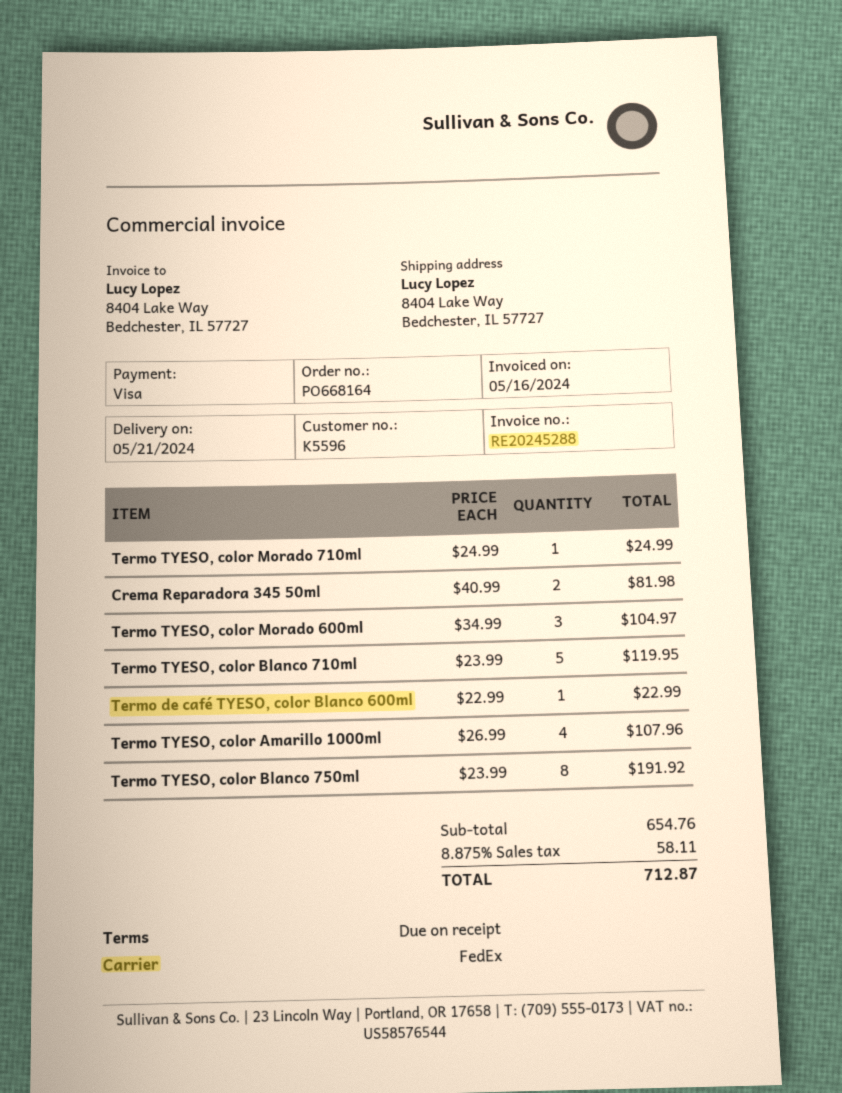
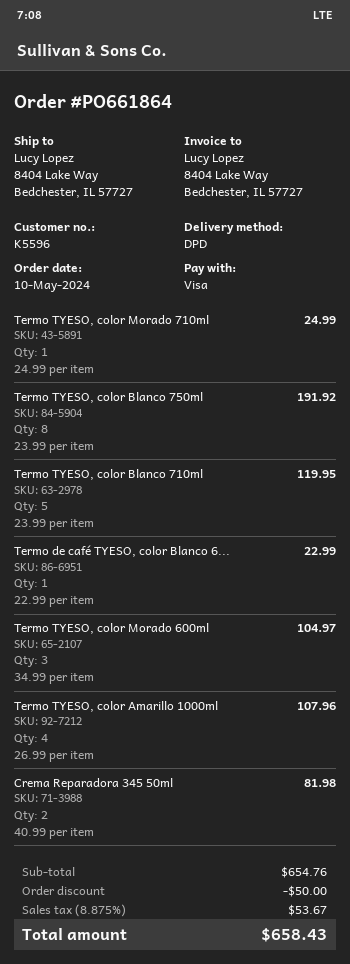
order number: PO668164 -> PO661864
shipping method: FedEx -> DPD
discount: none -> 50.00
tax: 8.875% = 58.11 -> 8.875% = 53.67
total: 712.87 -> 658.43

